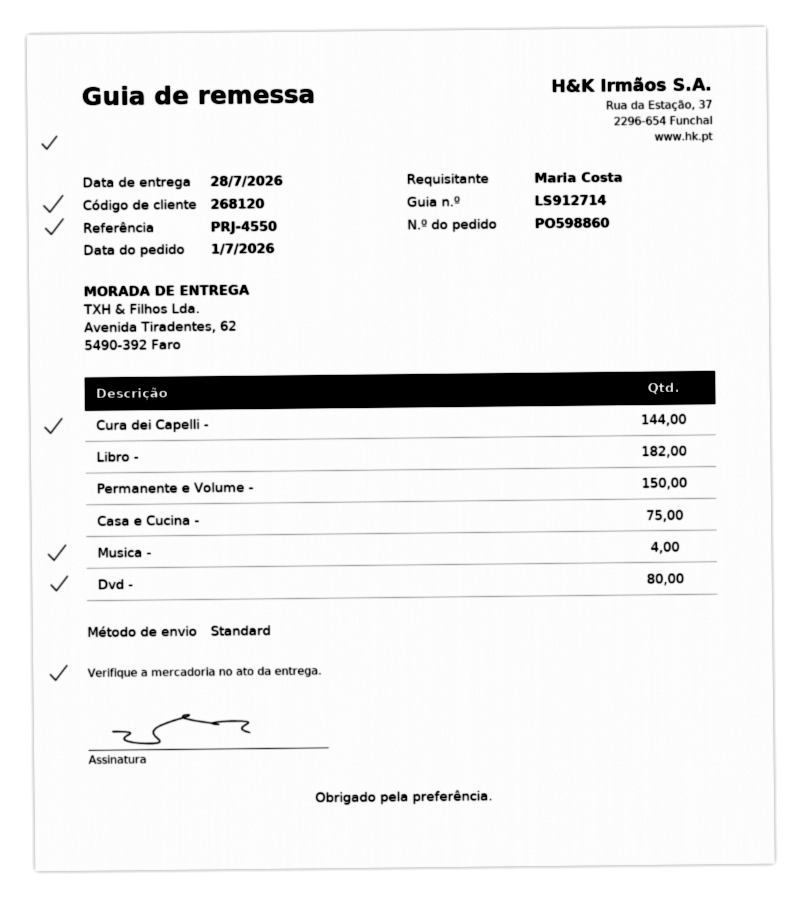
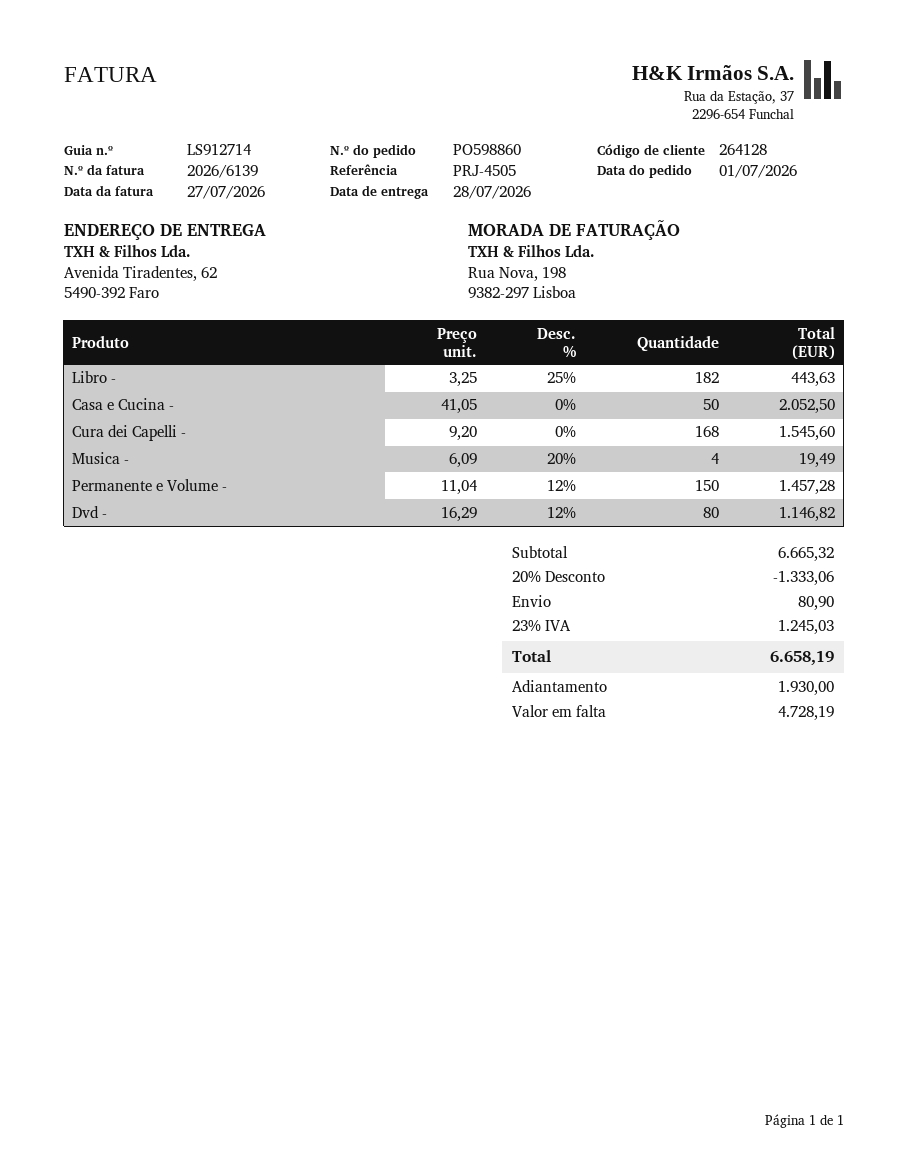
customer number: 268120 -> 264128
reference: PRJ-4550 -> PRJ-4505
Cura dei Capelli -: 144 -> 168
Casa e Cucina -: 75 -> 50

